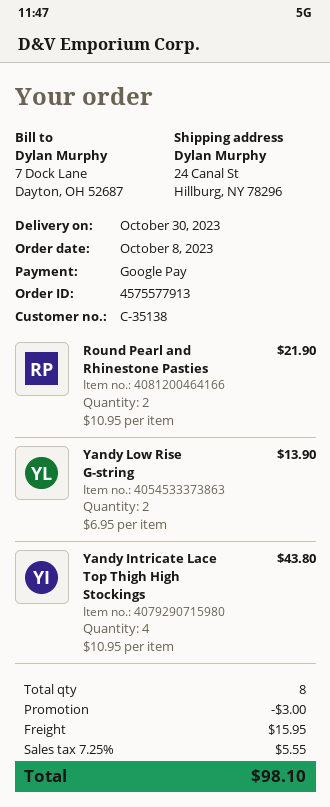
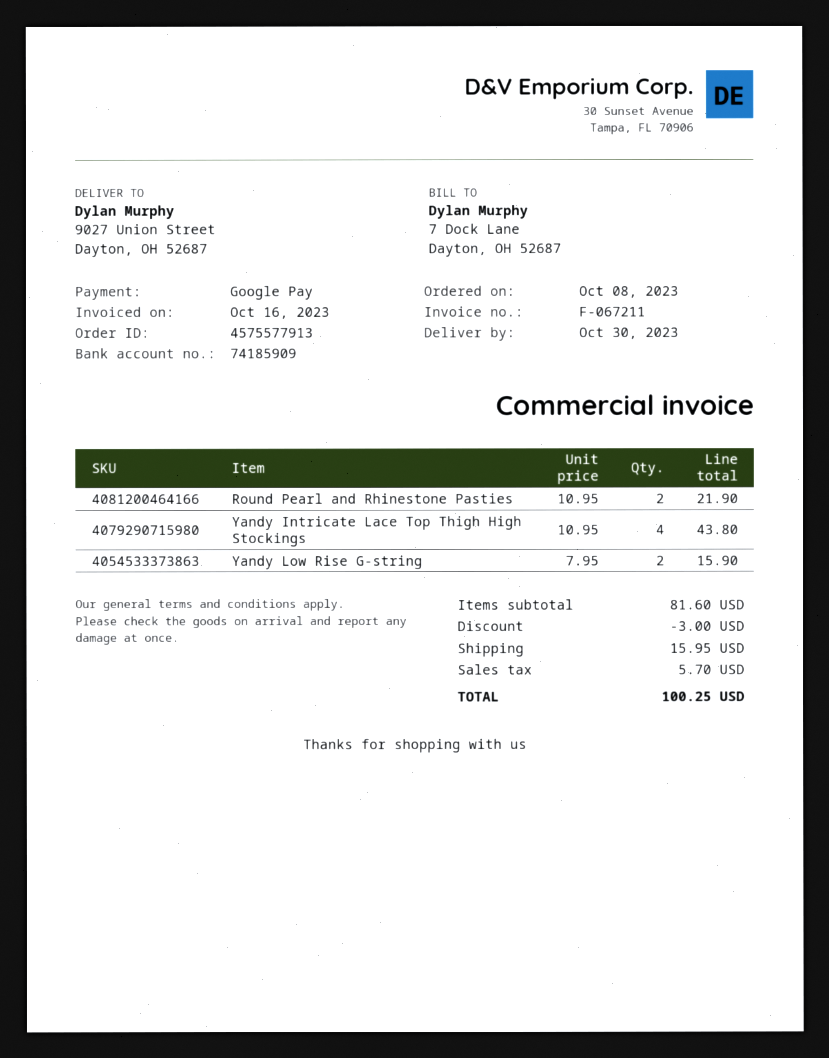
ship to: 24 Canal St, Hillburg, NY 78296 -> 9027 Union Street, Dayton, OH 52687
Yandy Low Rise G-string: 2 x 6.95 = 13.90 -> 2 x 7.95 = 15.90
tax: 5.55 -> 5.70
total: 98.10 -> 100.25

